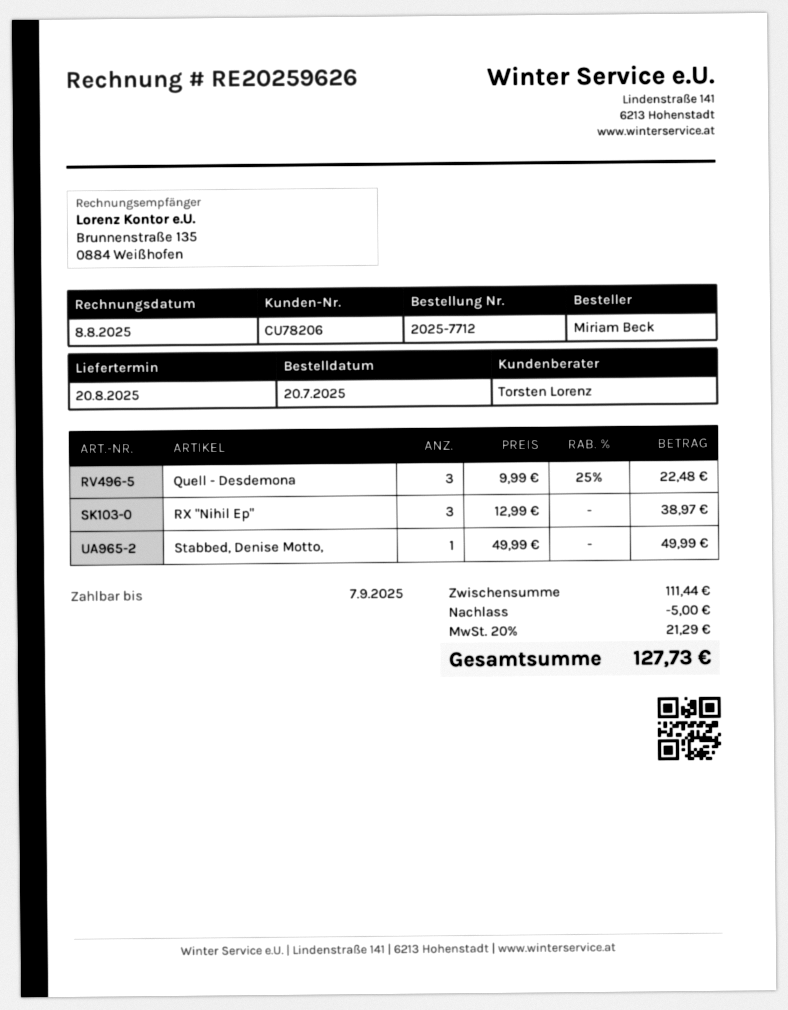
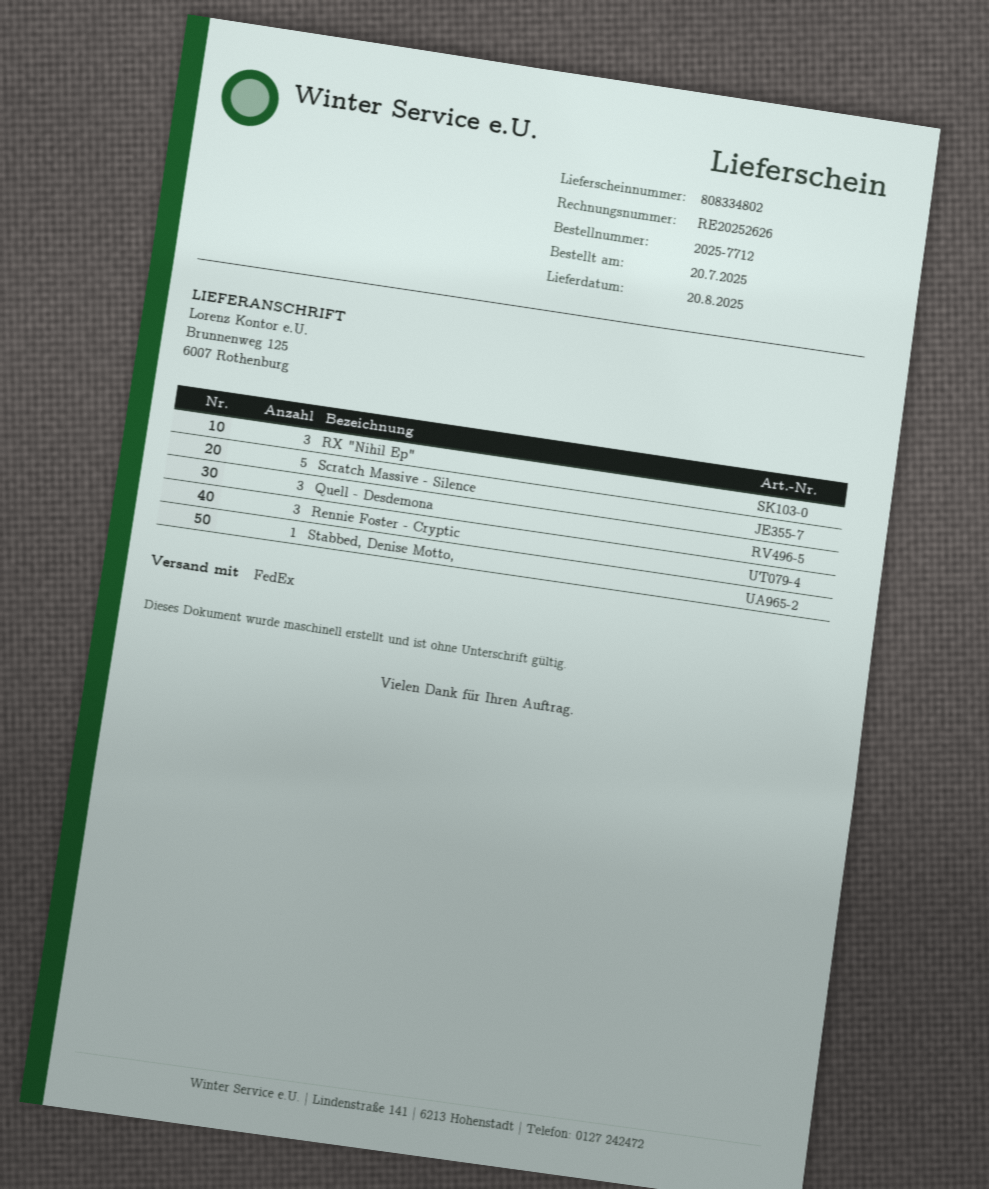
invoice number: RE20259626 -> RE20252626
Scratch Massive - Silence: none -> 5
Rennie Foster - Cryptic: none -> 3

